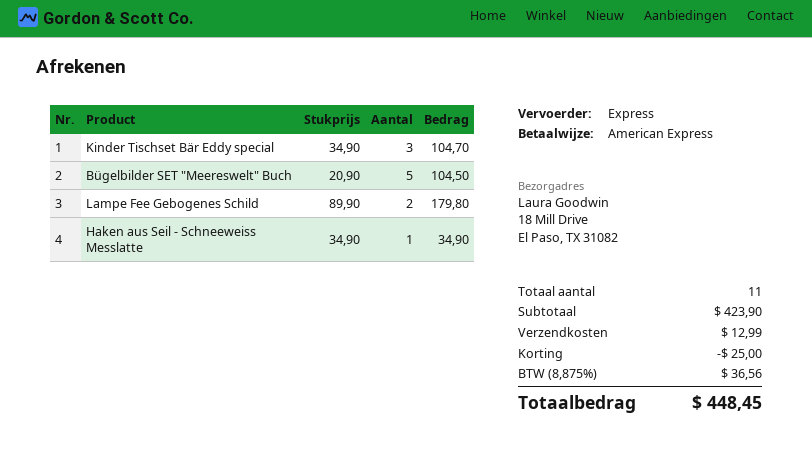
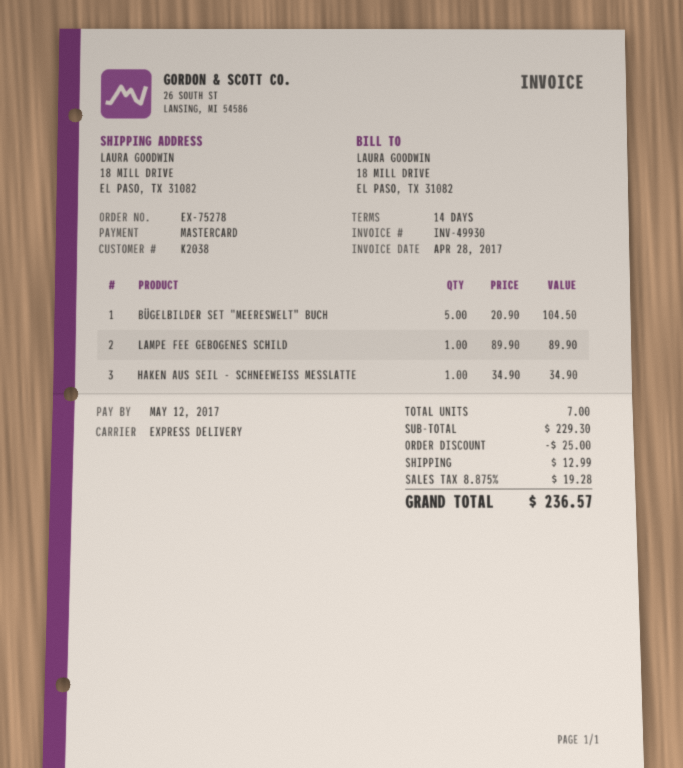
payment method: American Express -> Mastercard
Kinder Tischset Bär Eddy special: 3 x 34.90 = 104.70 -> none
Lampe Fee Gebogenes Schild: 2 x 89.90 = 179.80 -> 1 x 89.90 = 89.90
total quantity: 11 -> 7
subtotal: 423.90 -> 229.30
tax: 8.875% = 36.56 -> 8.875% = 19.28
total: 448.45 -> 236.57

